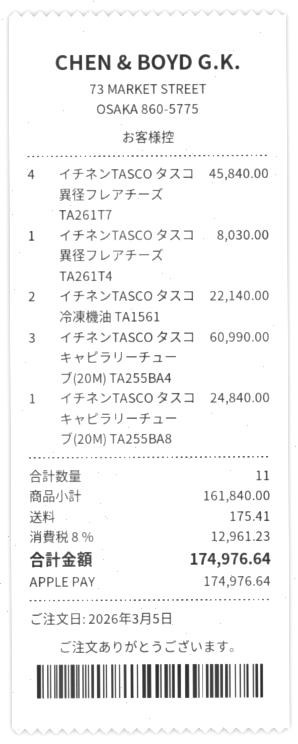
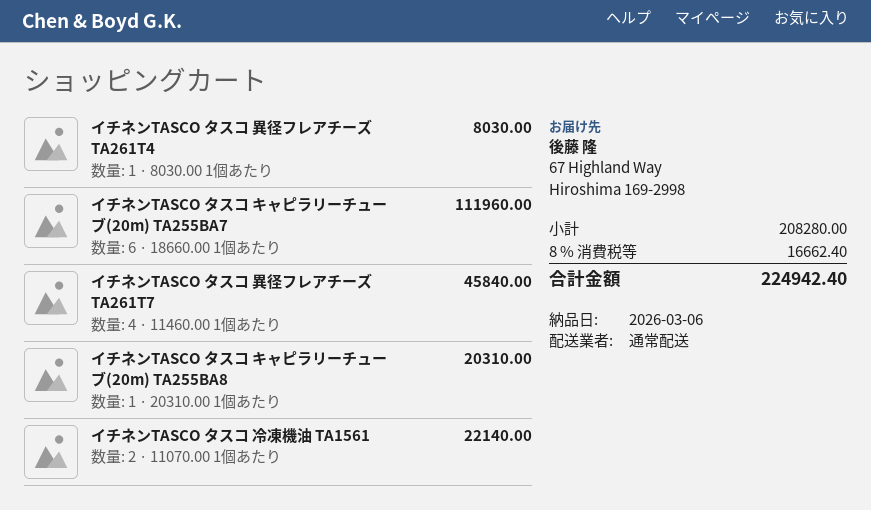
イチネンTASCO タスコ キャピラリーチューブ(20M) TA255BA4: 3 for 60990.00 -> none
イチネンTASCO タスコ キャピラリーチューブ(20M) TA255BA8: 1 for 24840.00 -> 1 for 20310.00
イチネンTASCO タスコ キャピラリーチューブ(20m) TA255BA7: none -> 6 for 111960.00
subtotal: 161840.00 -> 208280.00
shipping: 175.41 -> none
tax: 8% = 12961.23 -> 8% = 16662.40
total: 174976.64 -> 224942.40

